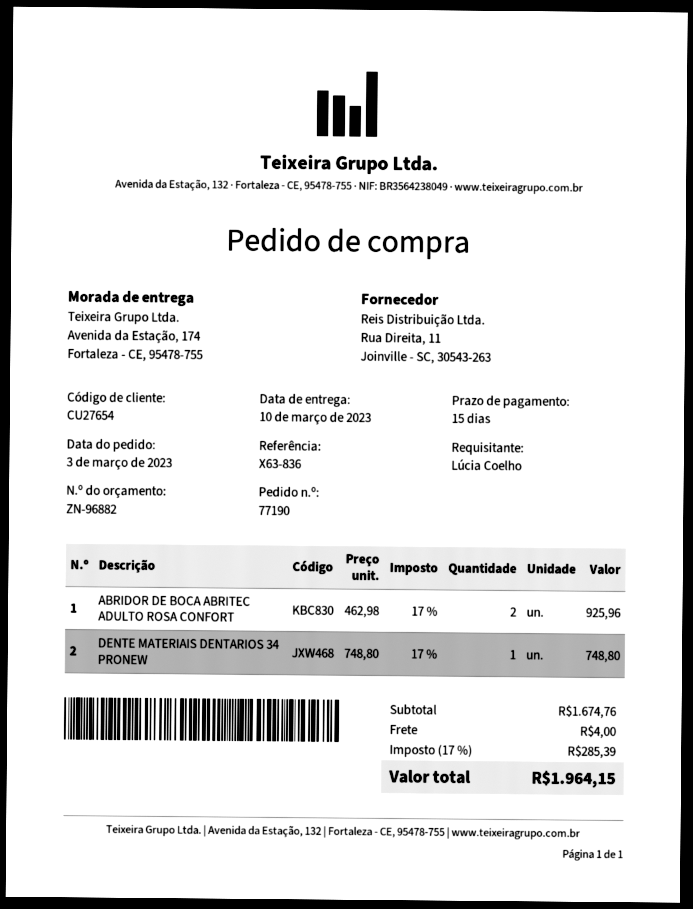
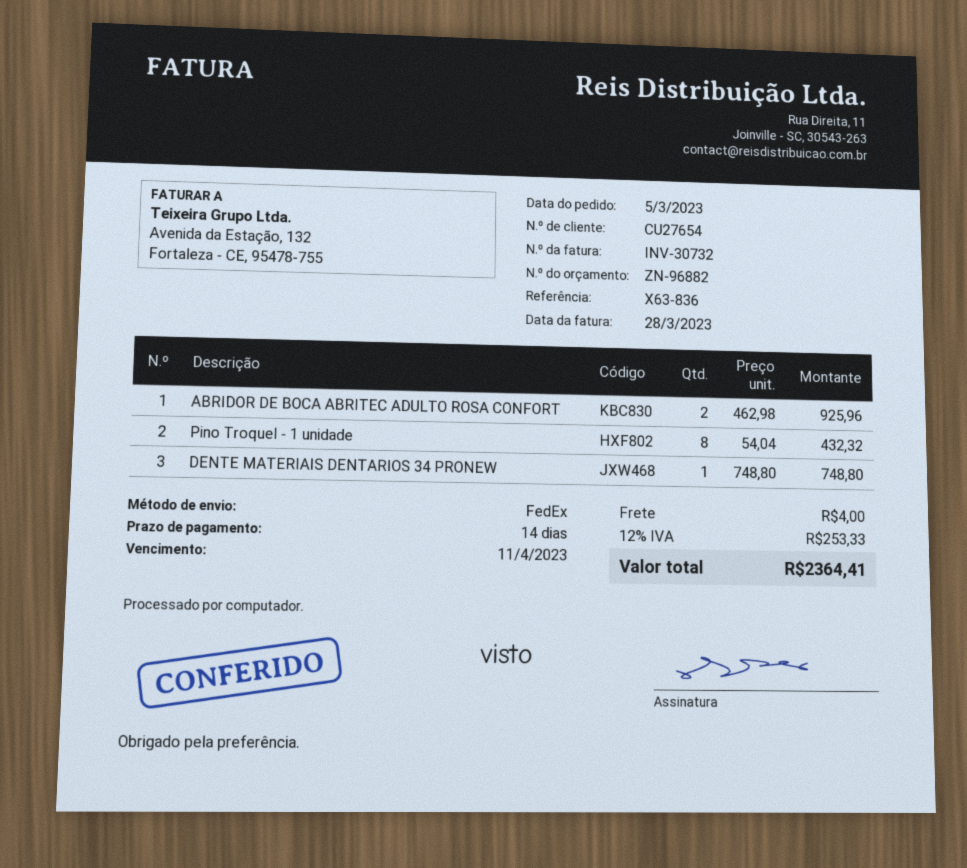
order date: 2023-03-03 -> 2023-03-05
payment terms: 15 days -> 14 days
Pino Troquel - 1 unidade: none -> 8 x 54.04 = 432.32
tax: 17% = 285.39 -> 12% = 253.33
total: 1964.15 -> 2364.41

